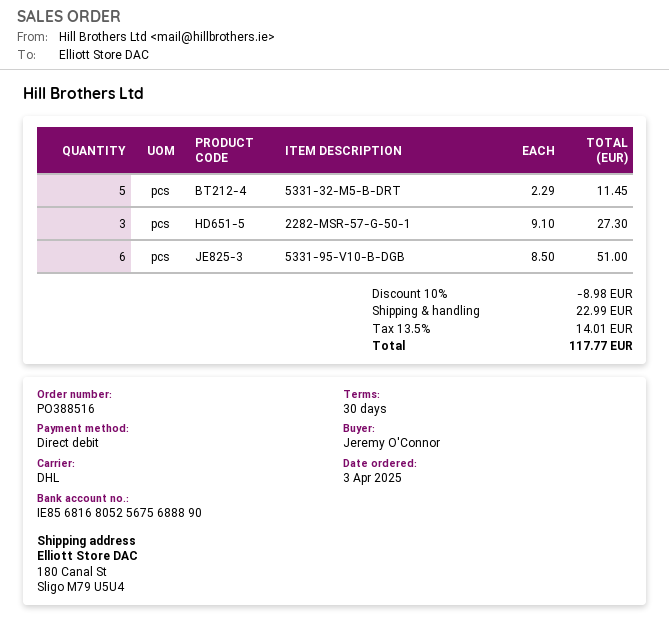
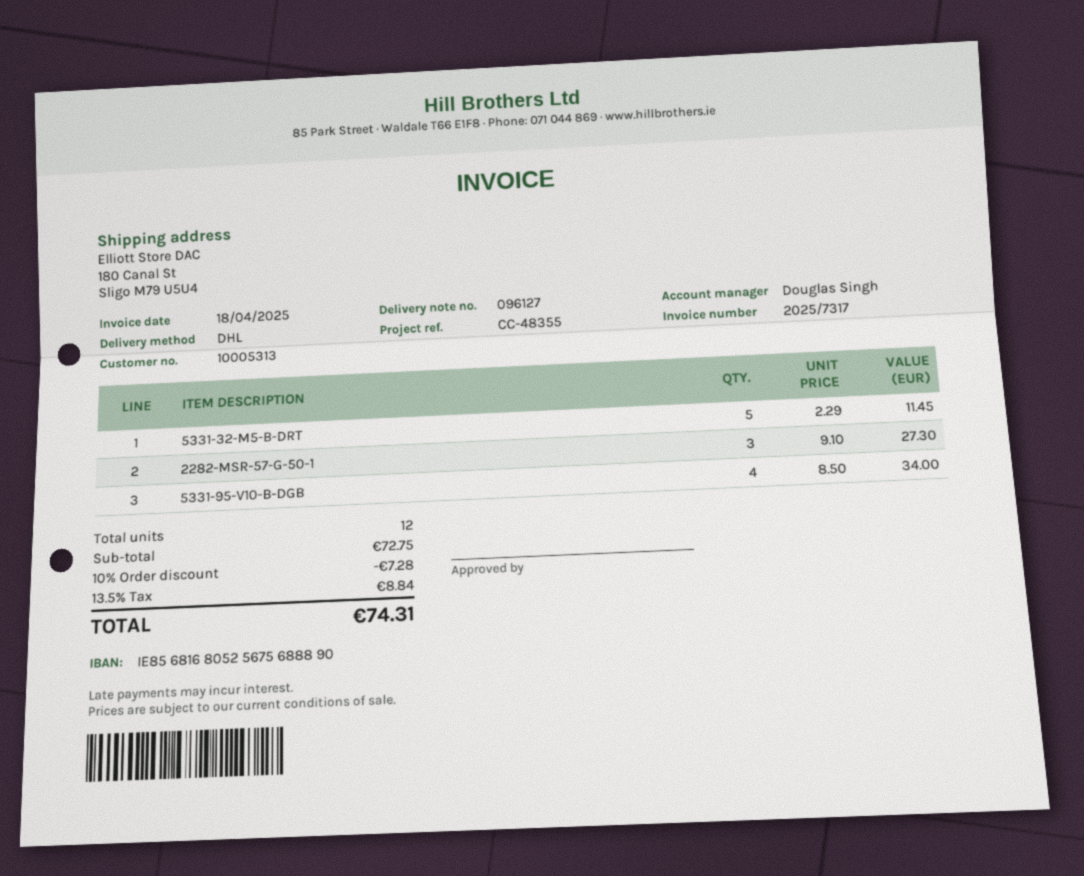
5331-95-V10-B-DGB: 6 x 8.50 = 51.00 -> 4 x 8.50 = 34.00
discount: 10% = 8.98 -> 10% = 7.28
shipping: 22.99 -> none
tax: 13.5% = 14.01 -> 13.5% = 8.84
total: 117.77 -> 74.31

